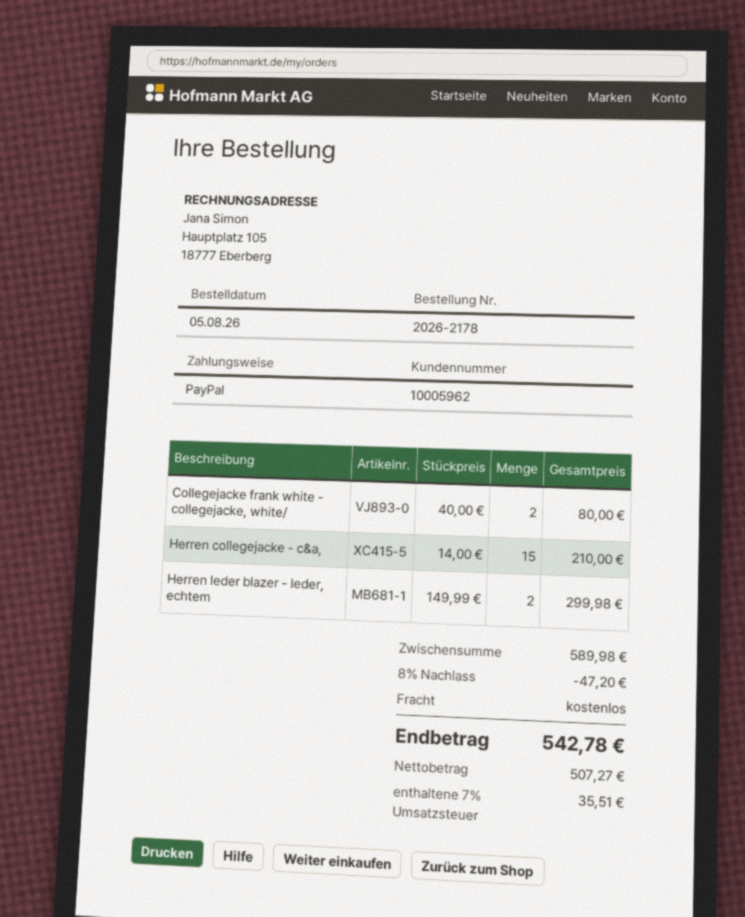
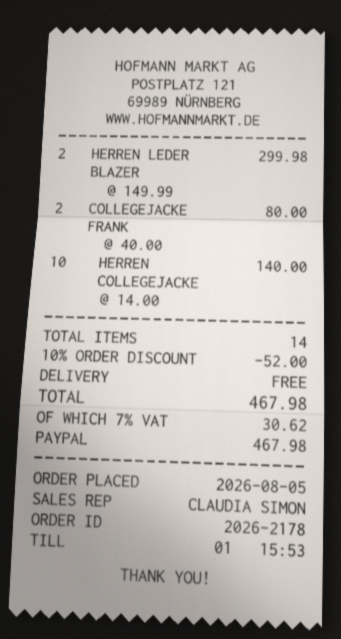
Herren collegejacke - c&a,: 15 x 14.00 = 210.00 -> 10 x 14.00 = 140.00
discount: 8% = 47.20 -> 10% = 52.00
tax: 7% = 35.51 -> 7% = 30.62
total: 542.78 -> 467.98

